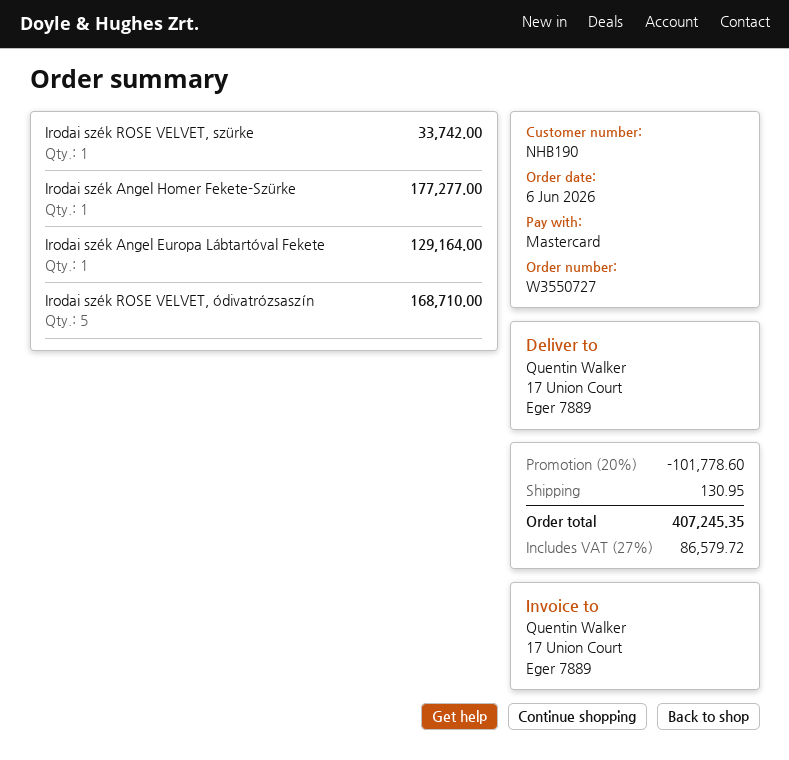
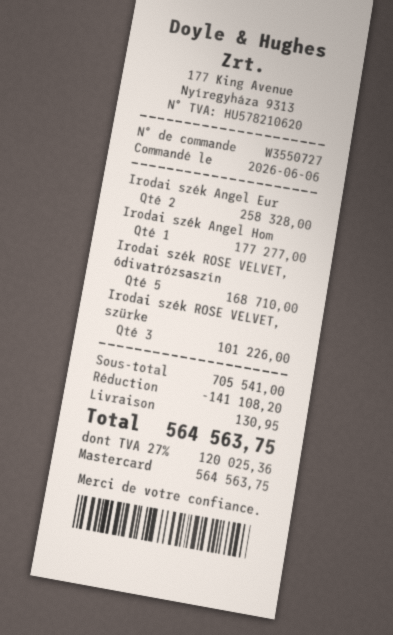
Irodai szék ROSE VELVET, szürke: 1 for 33742.00 -> 3 for 101226.00
Irodai szék Angel Europa Lábtartóval Fekete: 1 for 129164.00 -> 2 for 258328.00
discount: 101778.60 -> 141108.20
tax: 27% = 86579.72 -> 27% = 120025.36
total: 407245.35 -> 564563.75

